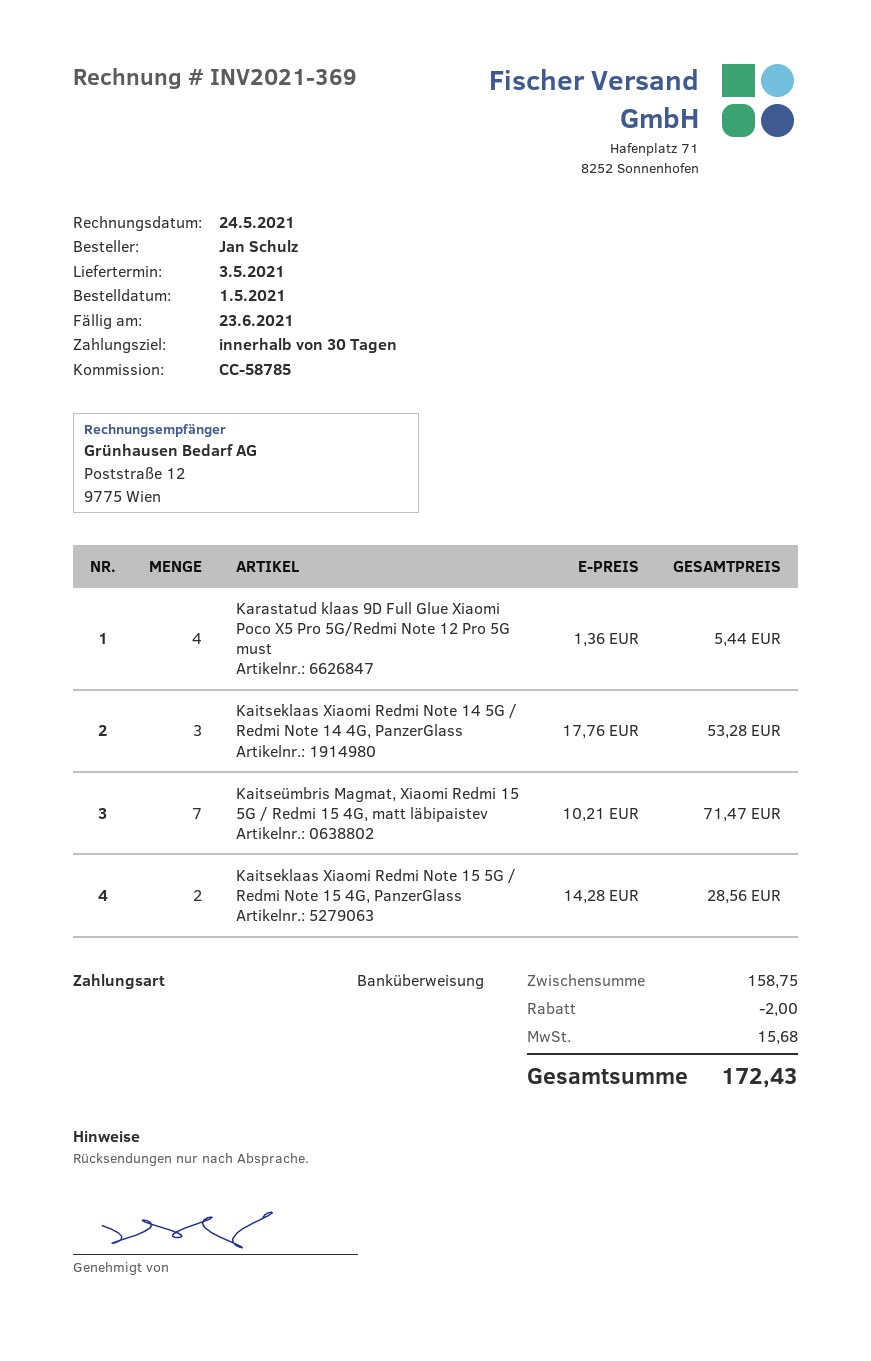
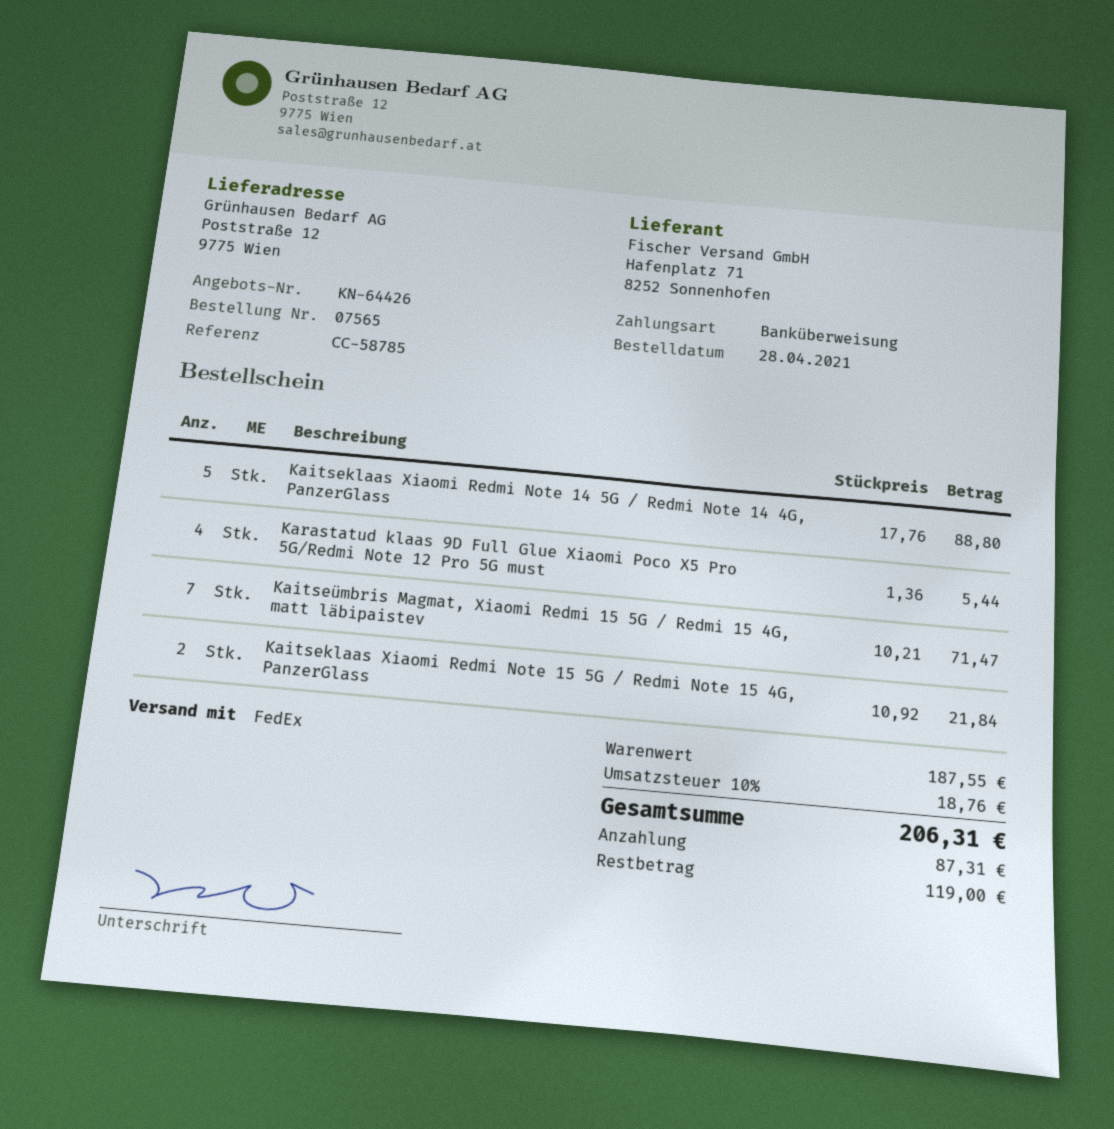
order date: 2021-05-01 -> 2021-04-28
Kaitseklaas Xiaomi Redmi Note 14 5G / Redmi Note 14 4G, PanzerGlass: 3 x 17.76 = 53.28 -> 5 x 17.76 = 88.80
Kaitseklaas Xiaomi Redmi Note 15 5G / Redmi Note 15 4G, PanzerGlass: 2 x 14.28 = 28.56 -> 2 x 10.92 = 21.84
subtotal: 158.75 -> 187.55
discount: 2.00 -> none
tax: 15.68 -> 18.76
total: 172.43 -> 206.31

